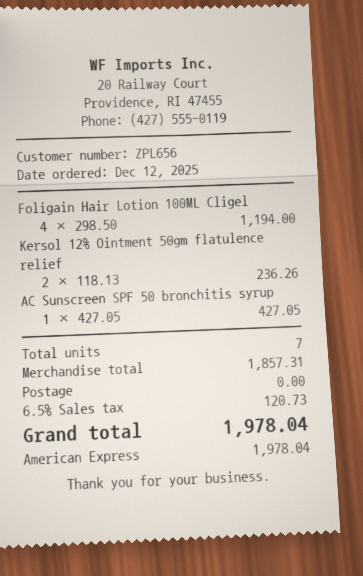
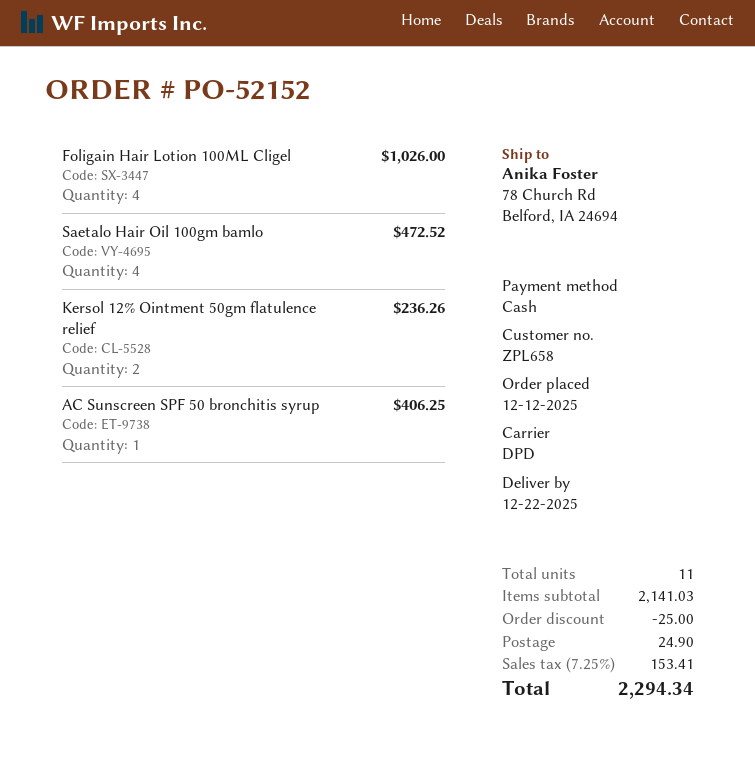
customer number: ZPL656 -> ZPL658
payment method: American Express -> cash
Foligain Hair Lotion 100ML Cligel: 4 for 1194.00 -> 4 for 1026.00
AC Sunscreen SPF 50 bronchitis syrup: 1 for 427.05 -> 1 for 406.25
Saetalo Hair Oil 100gm bamlo: none -> 4 for 472.52
total quantity: 7 -> 11
subtotal: 1857.31 -> 2141.03
discount: none -> 25.00
shipping: 0.00 -> 24.90
tax: 6.5% = 120.73 -> 7.25% = 153.41
total: 1978.04 -> 2294.34

